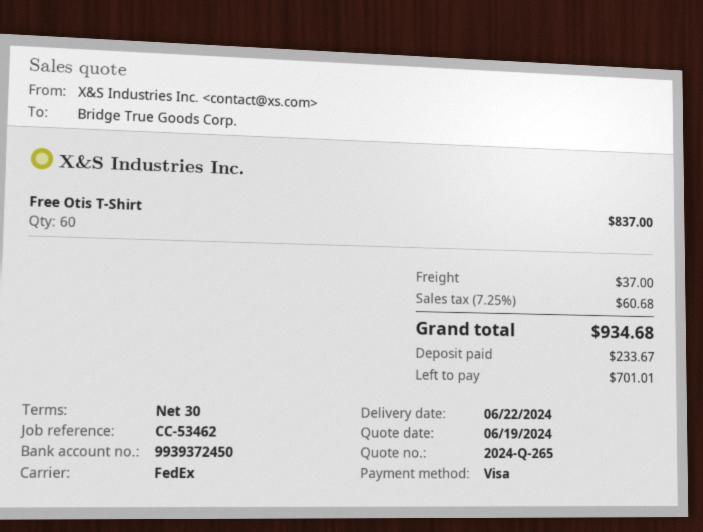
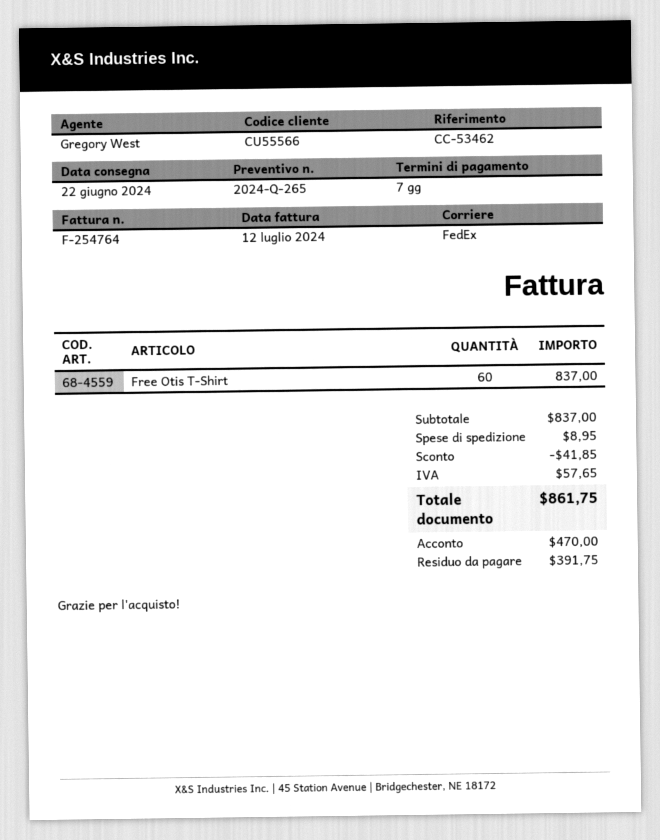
payment terms: 30 days -> 7 days
discount: none -> 41.85
shipping: 37.00 -> 8.95
tax: 60.68 -> 57.65
total: 934.68 -> 861.75
deposit: 233.67 -> 470.00
balance: 701.01 -> 391.75

